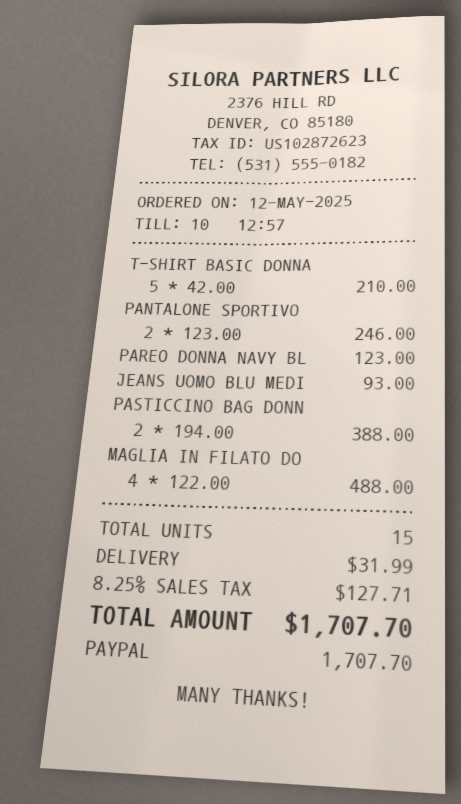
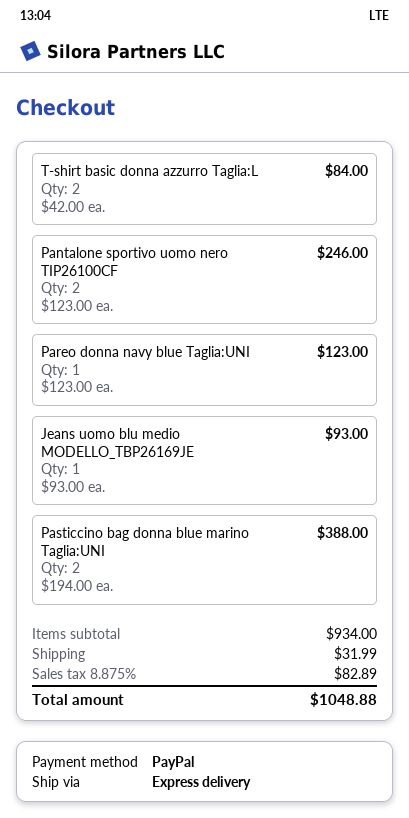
T-SHIRT BASIC DONNA: 5 x 42.00 = 210.00 -> 2 x 42.00 = 84.00
MAGLIA IN FILATO DO: 4 x 122.00 = 488.00 -> none
tax: 8.25% = 127.71 -> 8.875% = 82.89
total: 1707.70 -> 1048.88

